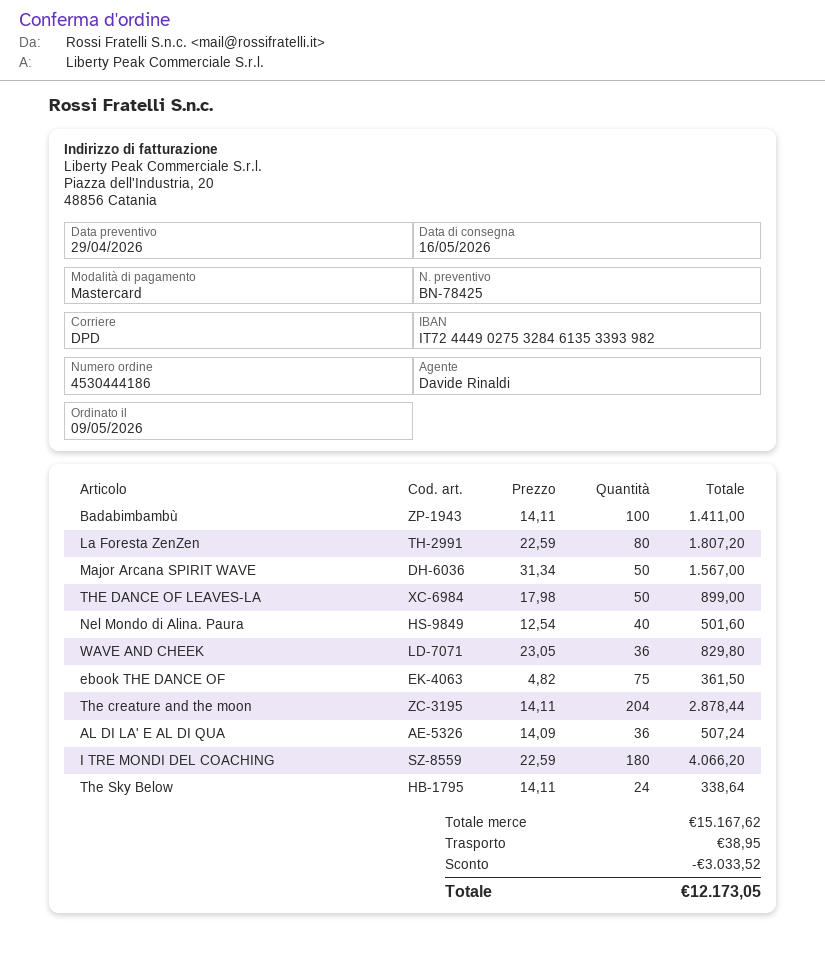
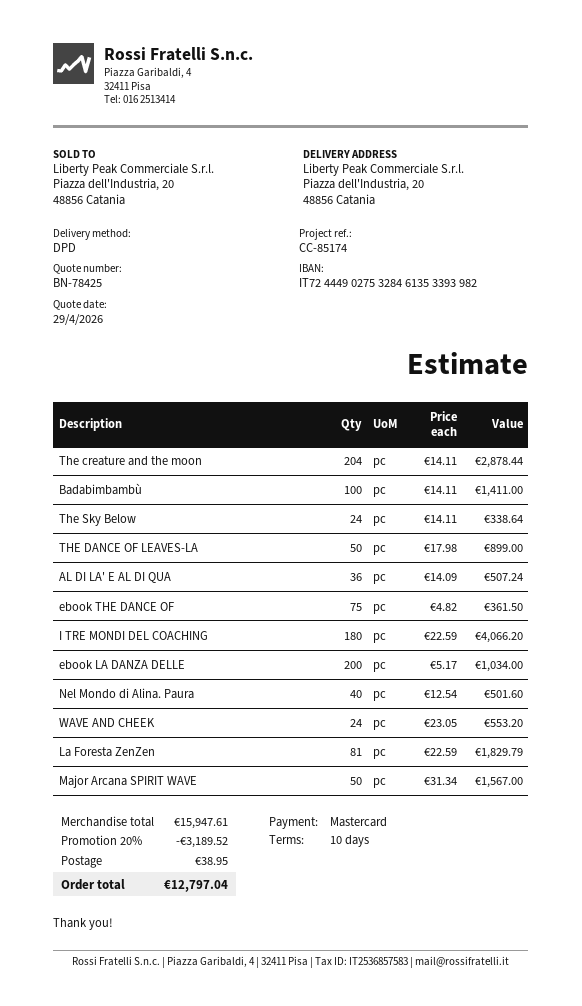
La Foresta ZenZen: 80 x 22.59 = 1807.20 -> 81 x 22.59 = 1829.79
WAVE AND CHEEK: 36 x 23.05 = 829.80 -> 24 x 23.05 = 553.20
ebook LA DANZA DELLE: none -> 200 x 5.17 = 1034.00
subtotal: 15167.62 -> 15947.61
discount: 3033.52 -> 3189.52
total: 12173.05 -> 12797.04

